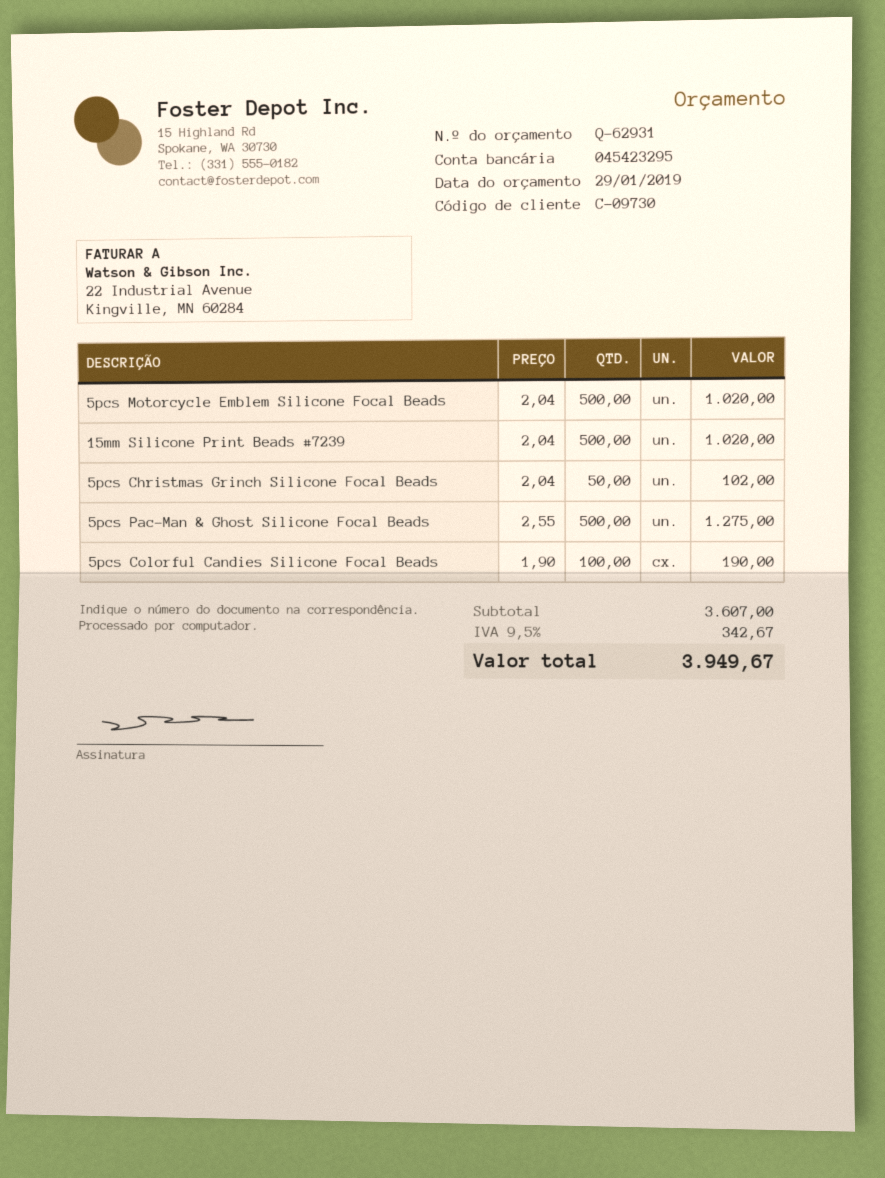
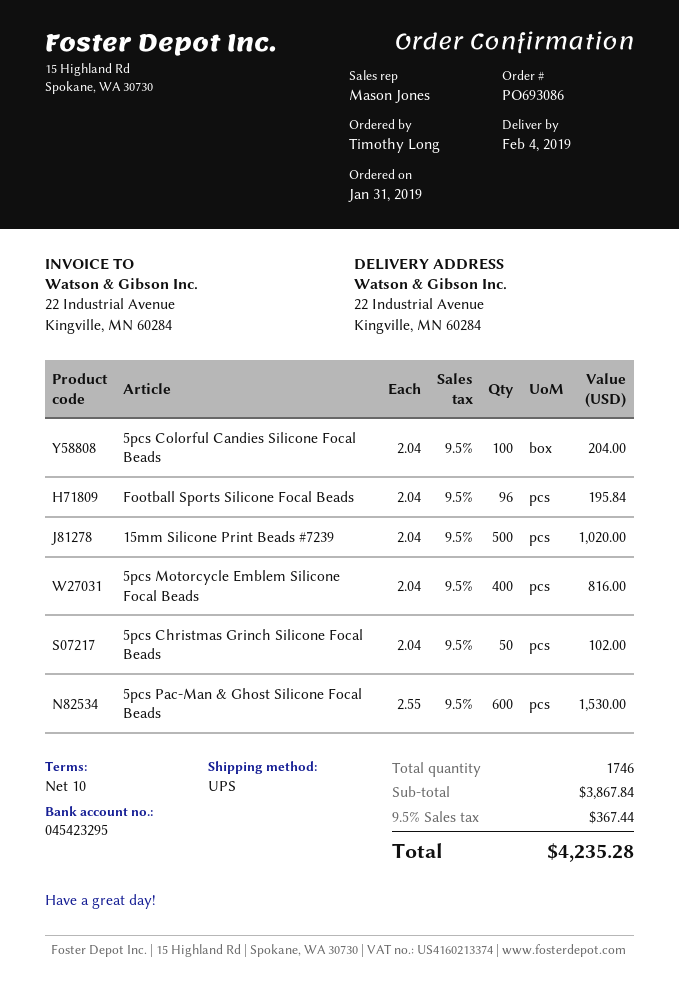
5pcs Motorcycle Emblem Silicone Focal Beads: 500 x 2.04 = 1020.00 -> 400 x 2.04 = 816.00
5pcs Pac-Man & Ghost Silicone Focal Beads: 500 x 2.55 = 1275.00 -> 600 x 2.55 = 1530.00
5pcs Colorful Candies Silicone Focal Beads: 100 x 1.90 = 190.00 -> 100 x 2.04 = 204.00
Football Sports Silicone Focal Beads: none -> 96 x 2.04 = 195.84
subtotal: 3607.00 -> 3867.84
tax: 9.5% = 342.67 -> 9.5% = 367.44
total: 3949.67 -> 4235.28

